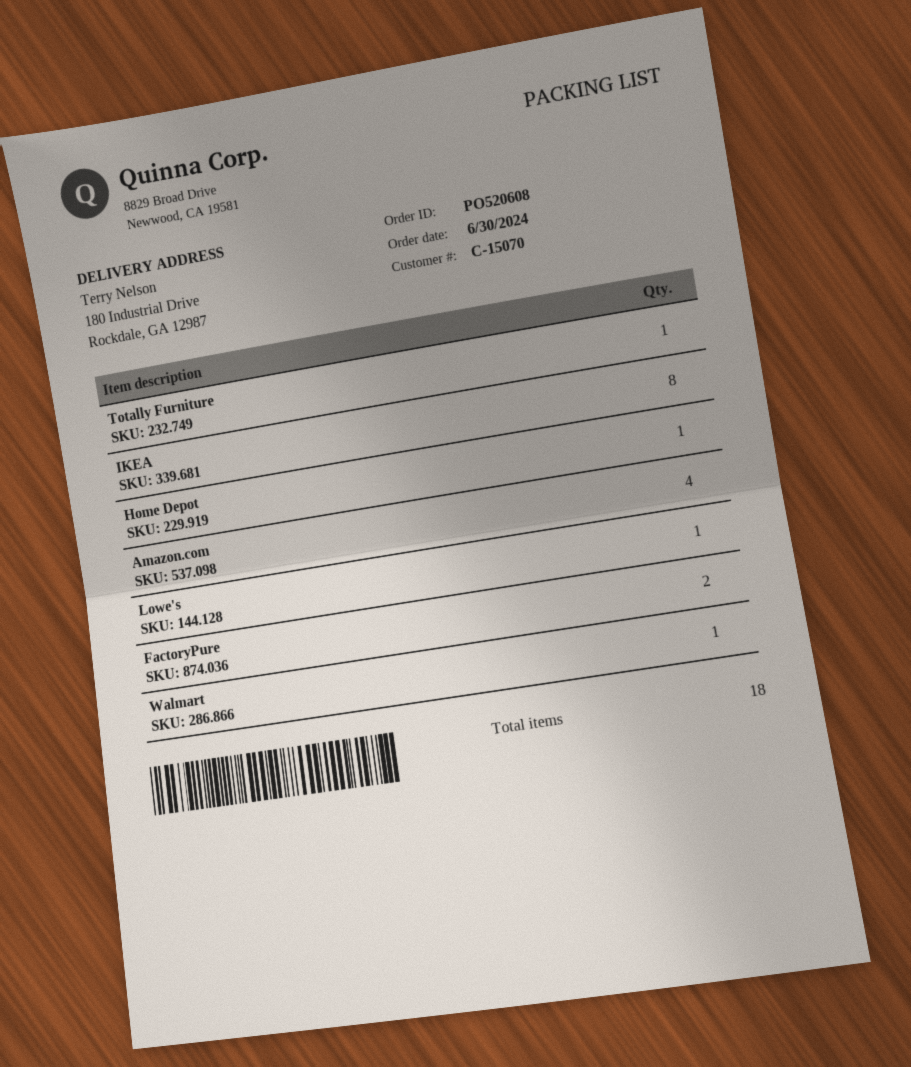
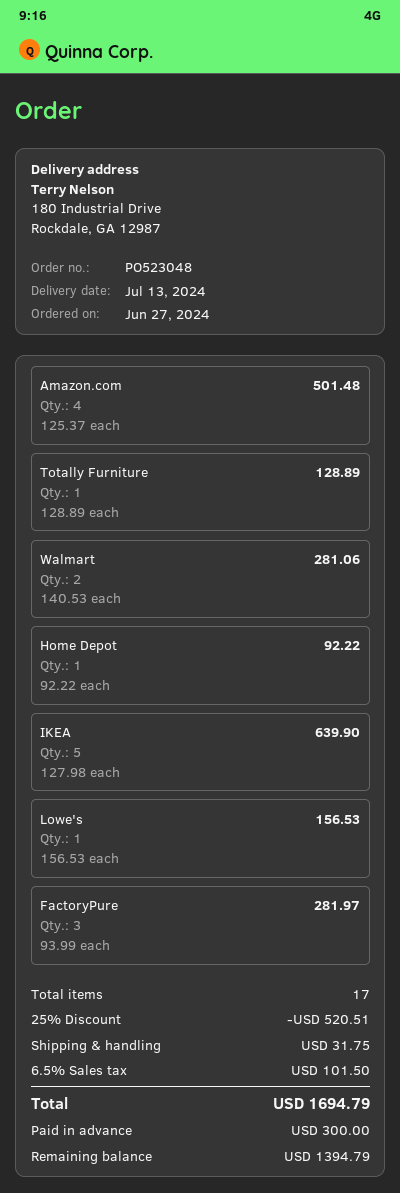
order number: PO520608 -> PO523048
order date: 2024-06-30 -> 2024-06-27
IKEA: 8 -> 5
FactoryPure: 2 -> 3
Walmart: 1 -> 2
total quantity: 18 -> 17

